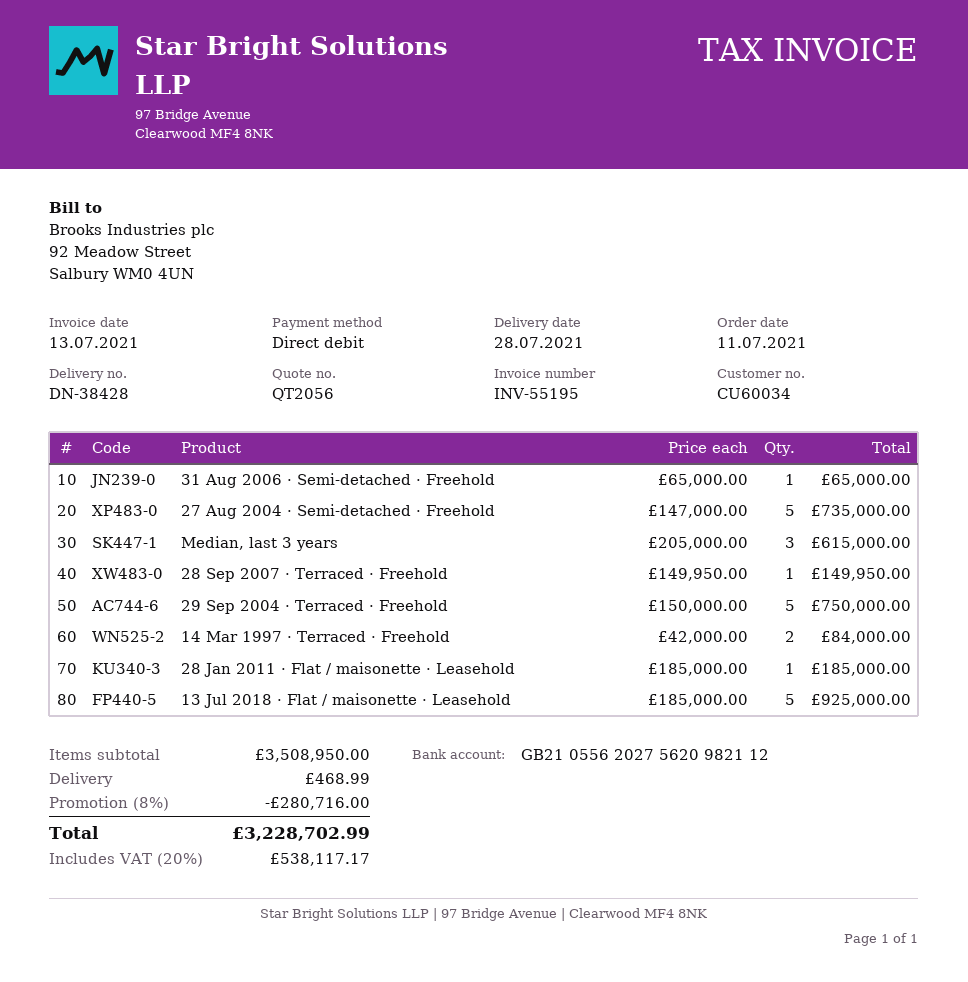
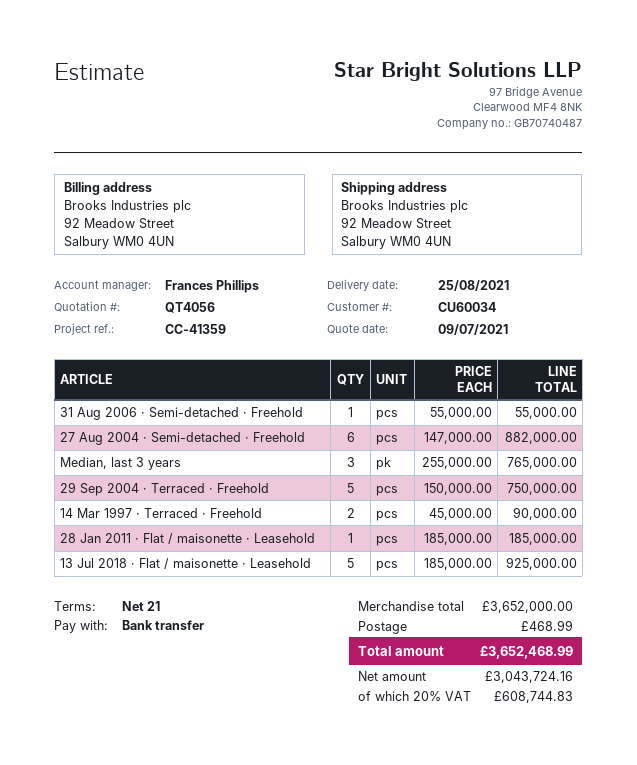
quote number: QT2056 -> QT4056
delivery date: 2021-07-28 -> 2021-08-25
payment method: direct debit -> bank transfer
31 Aug 2006 · Semi-detached · Freehold: 1 x 65000.00 = 65000.00 -> 1 x 55000.00 = 55000.00
27 Aug 2004 · Semi-detached · Freehold: 5 x 147000.00 = 735000.00 -> 6 x 147000.00 = 882000.00
Median, last 3 years: 3 x 205000.00 = 615000.00 -> 3 x 255000.00 = 765000.00
28 Sep 2007 · Terraced · Freehold: 1 x 149950.00 = 149950.00 -> none
14 Mar 1997 · Terraced · Freehold: 2 x 42000.00 = 84000.00 -> 2 x 45000.00 = 90000.00
subtotal: 3508950.00 -> 3652000.00
discount: 8% = 280716.00 -> none
tax: 20% = 538117.17 -> 20% = 608744.83
total: 3228702.99 -> 3652468.99

